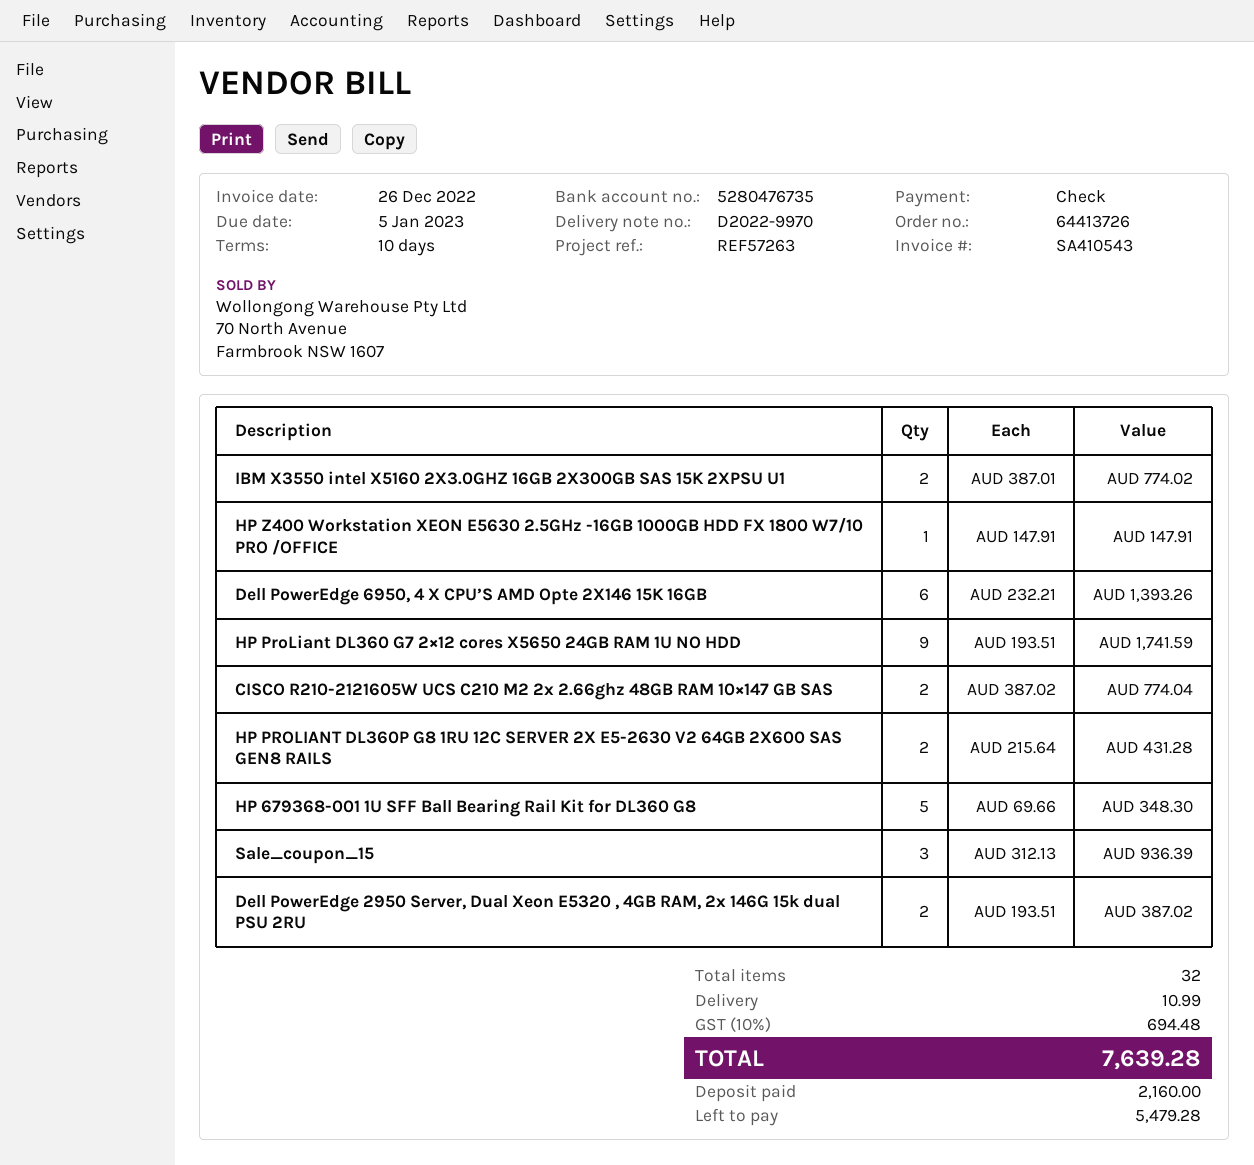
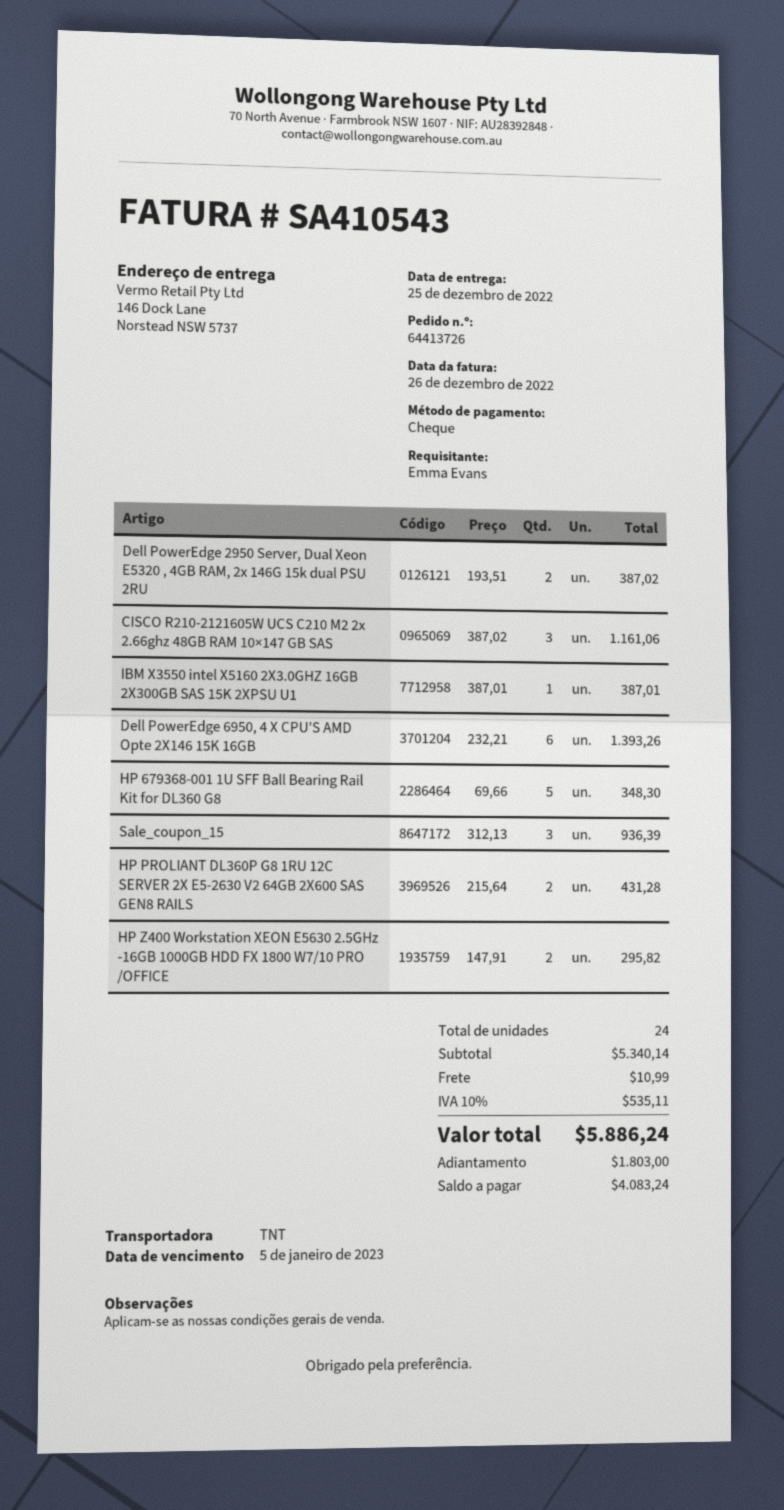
IBM X3550 intel X5160 2X3.0GHZ 16GB 2X300GB SAS 15K 2XPSU U1: 2 x 387.01 = 774.02 -> 1 x 387.01 = 387.01
HP Z400 Workstation XEON E5630 2.5GHz -16GB 1000GB HDD FX 1800 W7/10 PRO /OFFICE: 1 x 147.91 = 147.91 -> 2 x 147.91 = 295.82
HP ProLiant DL360 G7 2×12 cores X5650 24GB RAM 1U NO HDD: 9 x 193.51 = 1741.59 -> none
CISCO R210-2121605W UCS C210 M2 2x 2.66ghz 48GB RAM 10×147 GB SAS: 2 x 387.02 = 774.04 -> 3 x 387.02 = 1161.06
total quantity: 32 -> 24
tax: 10% = 694.48 -> 10% = 535.11
total: 7639.28 -> 5886.24
deposit: 2160.00 -> 1803.00
balance: 5479.28 -> 4083.24

